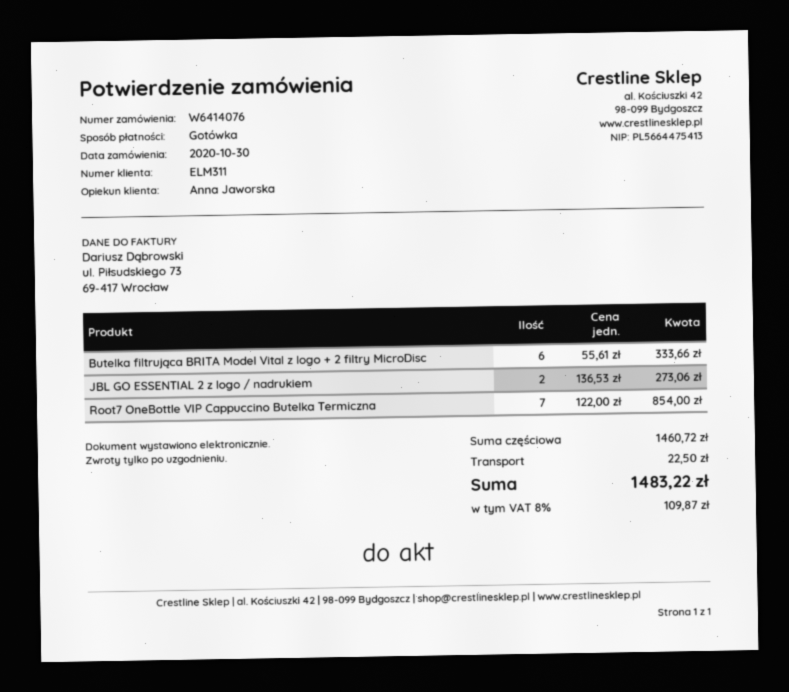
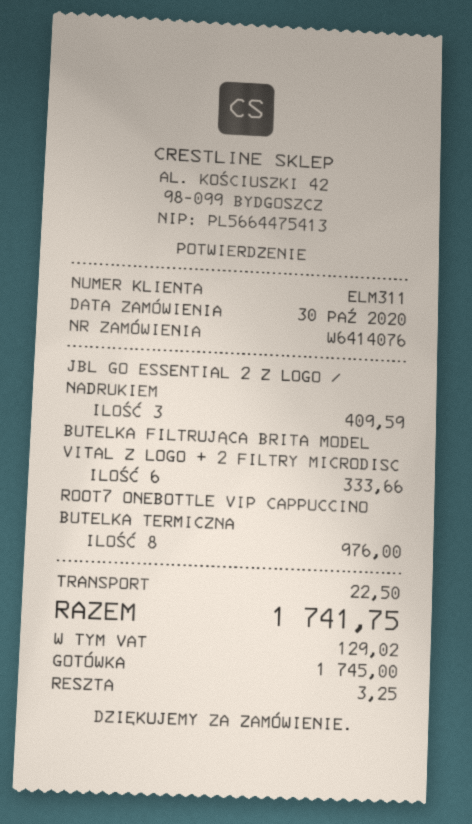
JBL GO ESSENTIAL 2 z logo / nadrukiem: 2 for 273.06 -> 3 for 409.59
Root7 OneBottle VIP Cappuccino Butelka Termiczna: 7 for 854.00 -> 8 for 976.00
tax: 109.87 -> 129.02
total: 1483.22 -> 1741.75

